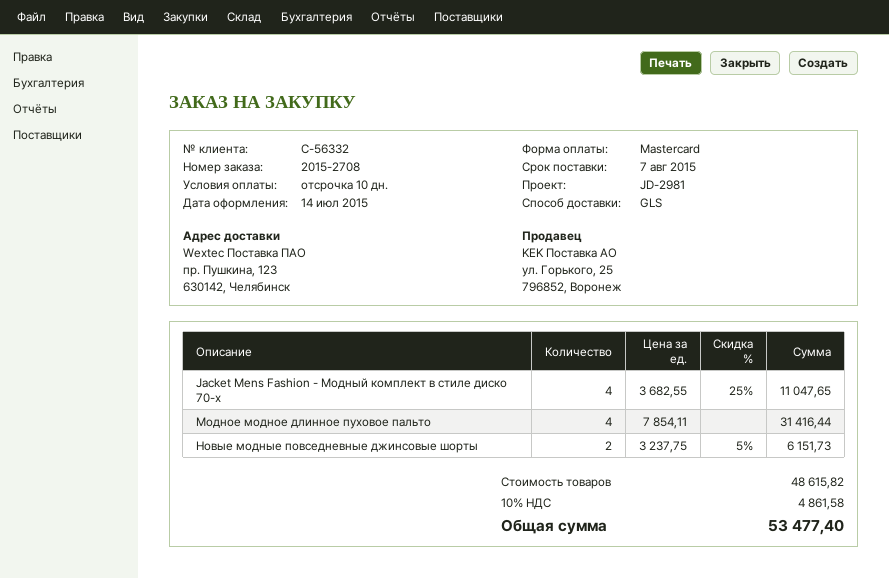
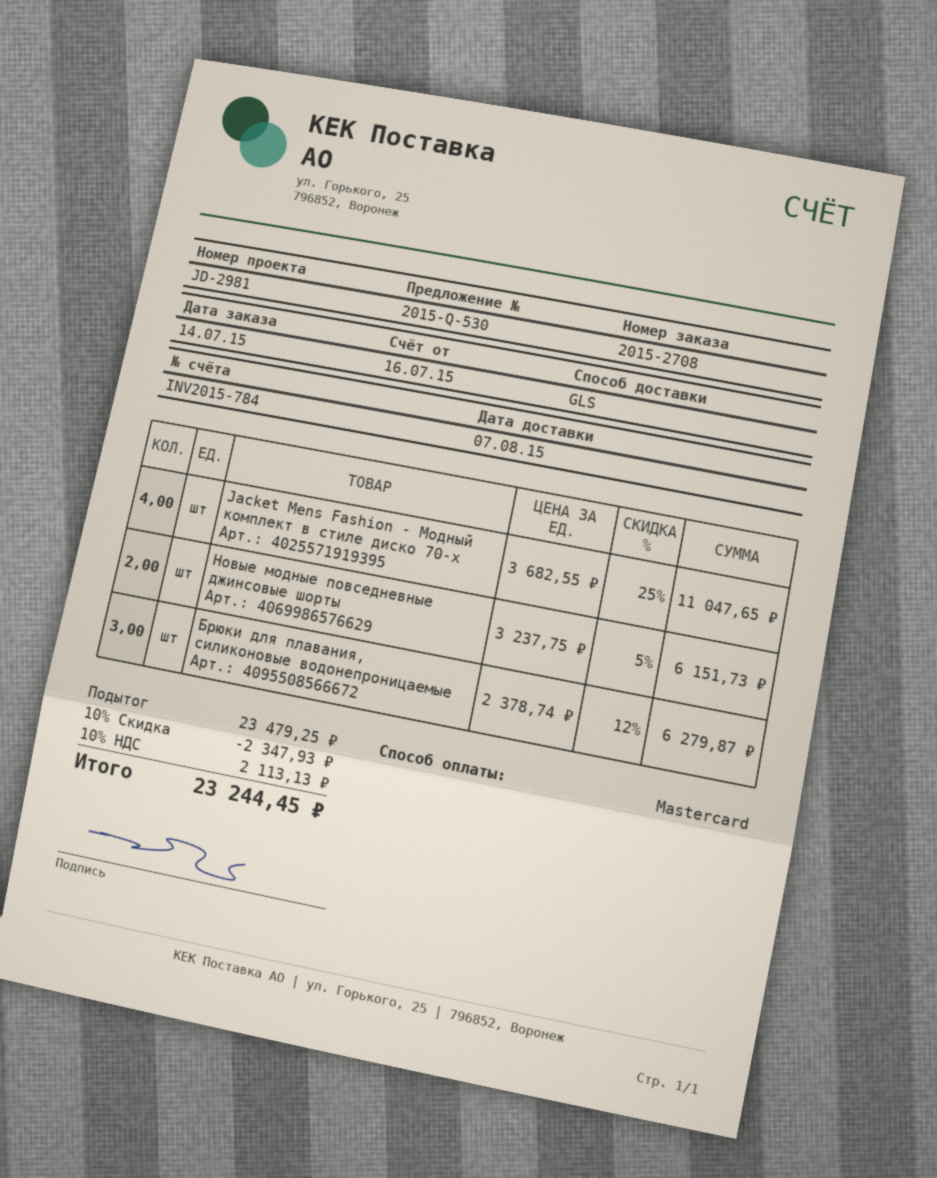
Модное модное длинное пуховое пальто: 4 x 7854.11 = 31416.44 -> none
Брюки для плавания, силиконовые водонепроницаемые: none -> 3 x 2378.74 - 12% = 6279.87
subtotal: 48615.82 -> 23479.25
discount: none -> 10% = 2347.93
tax: 10% = 4861.58 -> 10% = 2113.13
total: 53477.40 -> 23244.45

